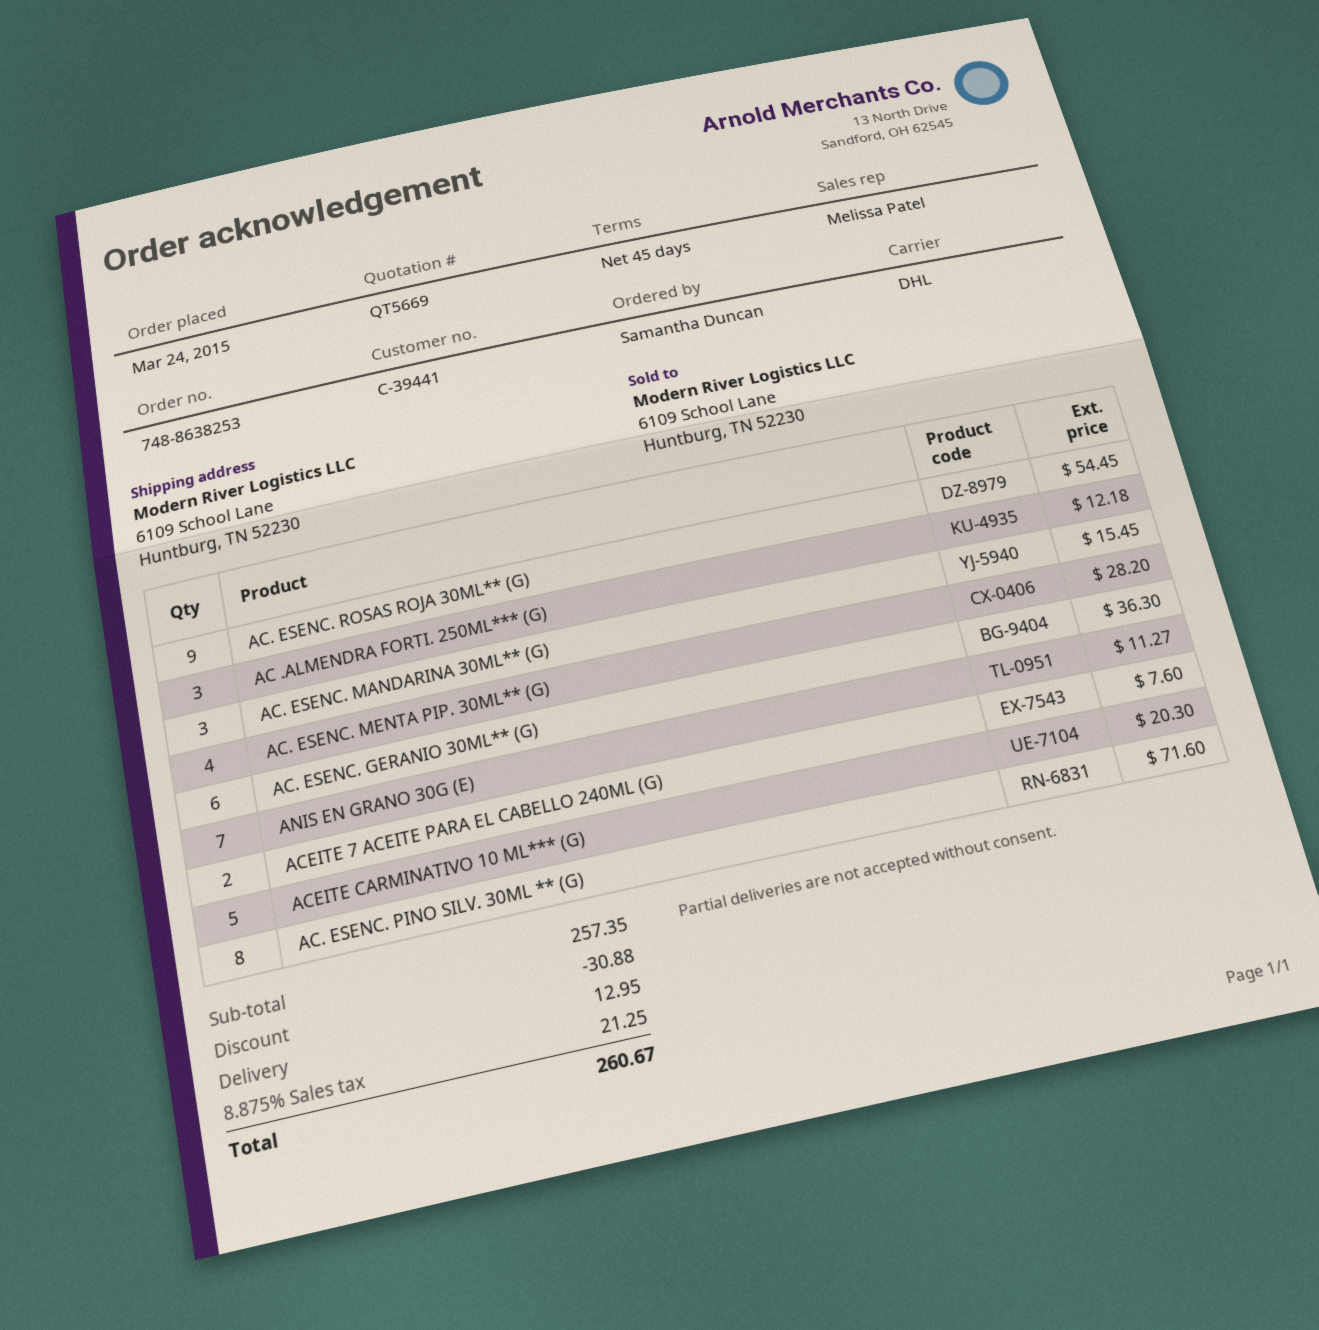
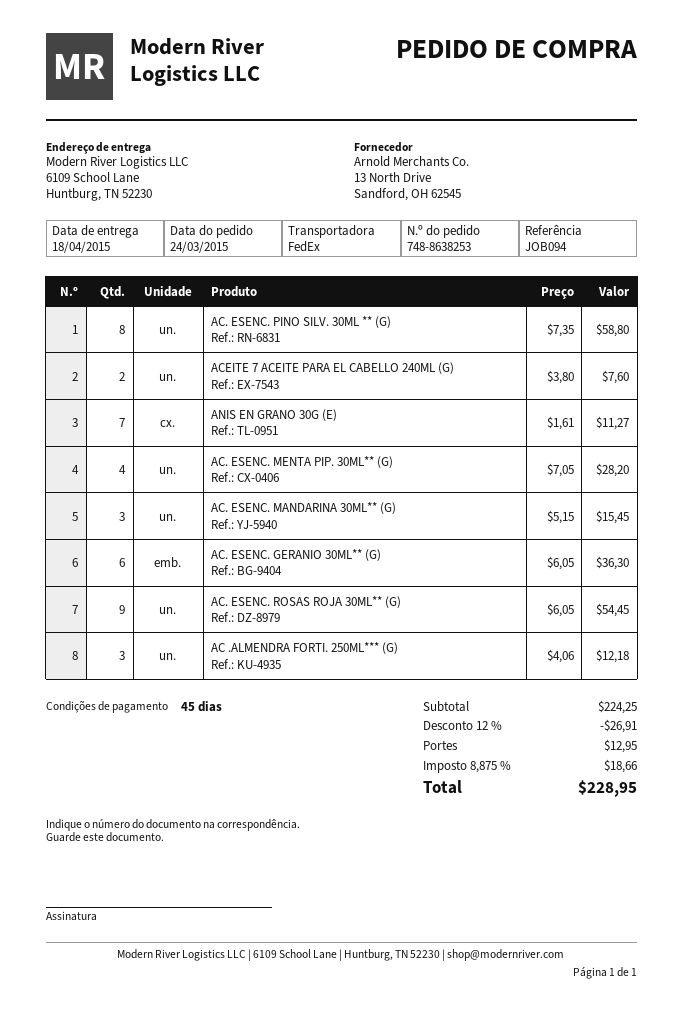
shipping method: DHL -> FedEx
ACEITE CARMINATIVO 10 ML*** (G): 5 for 20.30 -> none
AC. ESENC. PINO SILV. 30ML ** (G): 8 for 71.60 -> 8 for 58.80
subtotal: 257.35 -> 224.25
discount: 30.88 -> 26.91
tax: 8.875% = 21.25 -> 8.875% = 18.66
total: 260.67 -> 228.95

